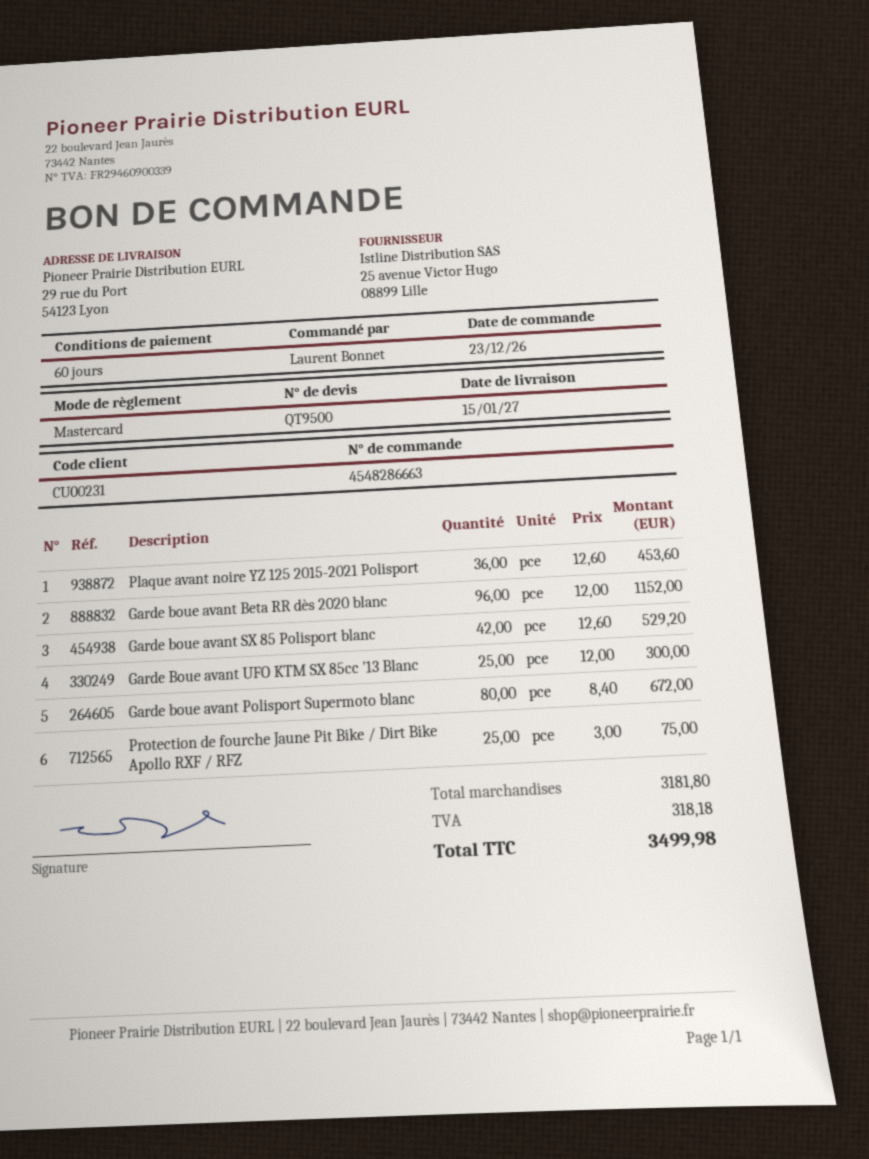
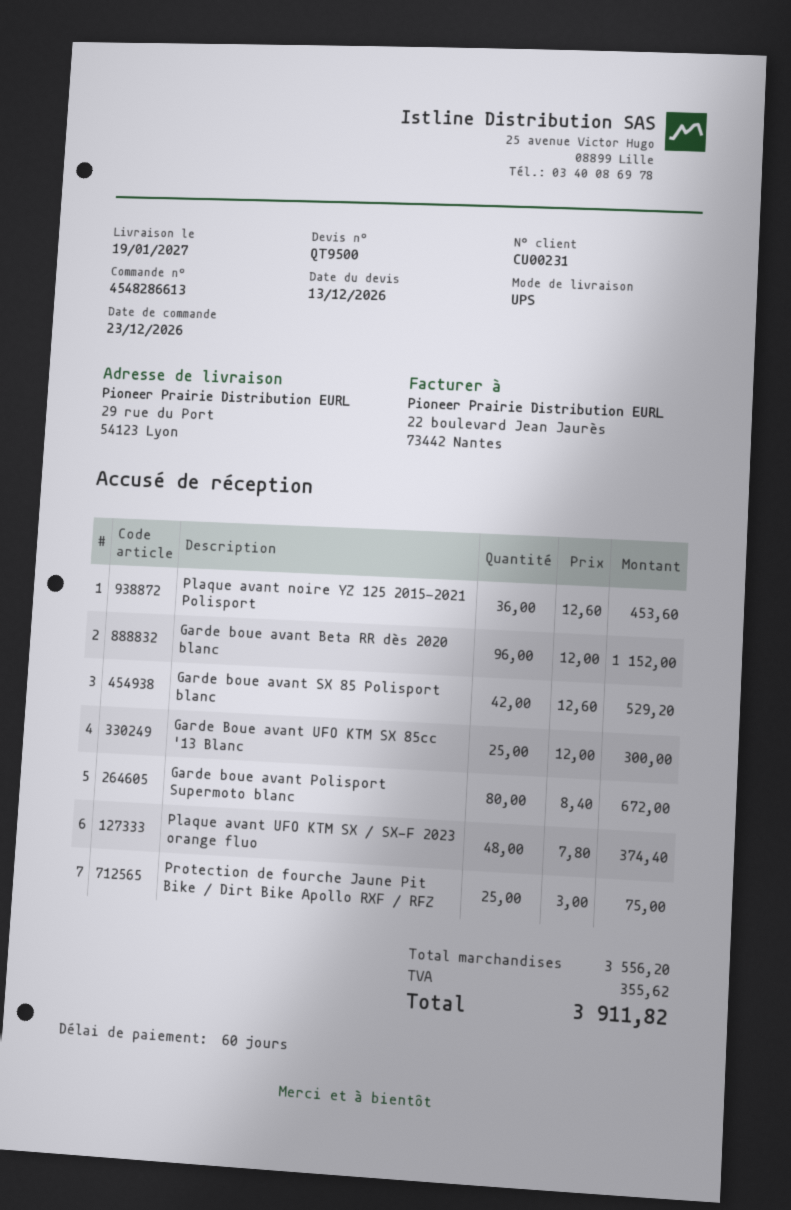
order number: 4548286663 -> 4548286613
delivery date: 2027-01-15 -> 2027-01-19
Plaque avant UFO KTM SX / SX-F 2023 orange fluo: none -> 48 x 7.80 = 374.40
subtotal: 3181.80 -> 3556.20
tax: 318.18 -> 355.62
total: 3499.98 -> 3911.82

